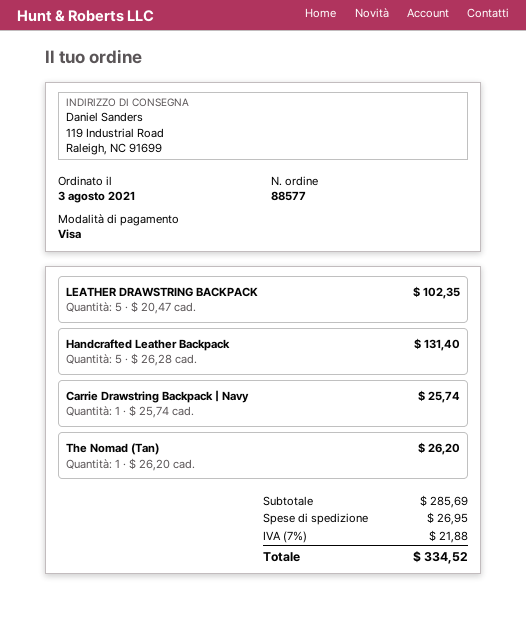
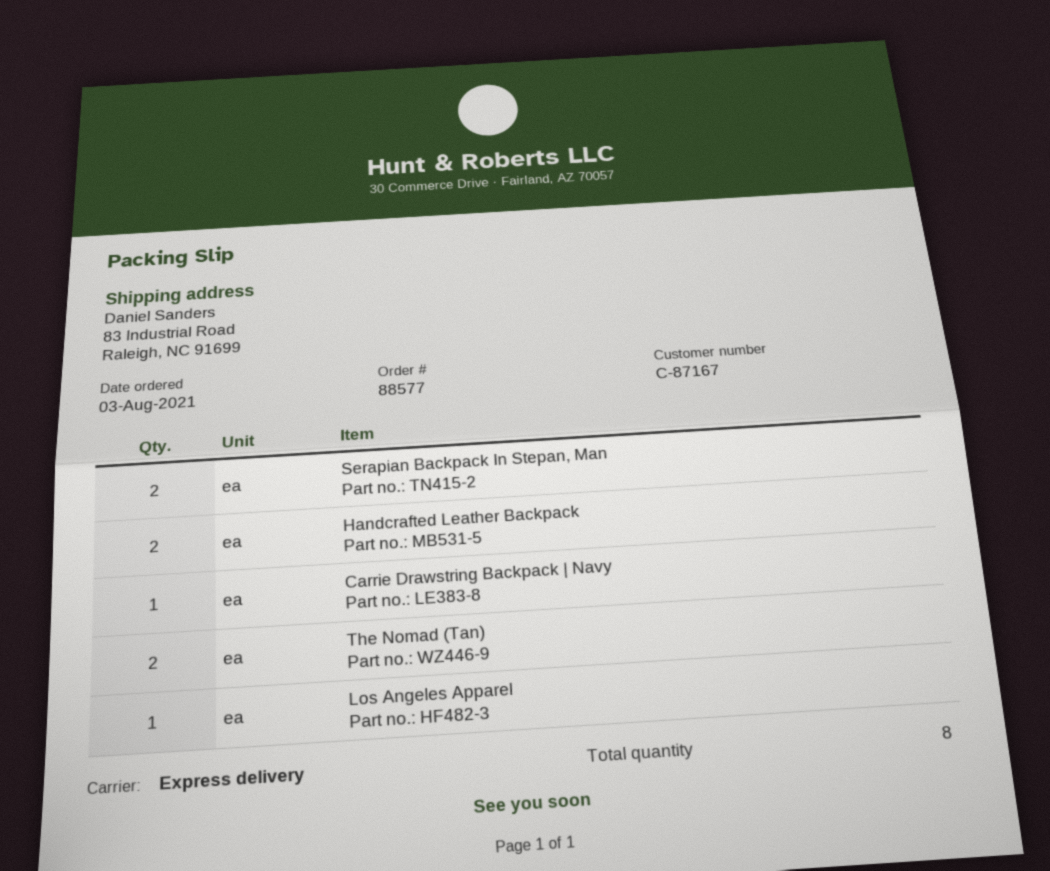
ship to: 119 Industrial Road, Raleigh, NC 91699 -> 83 Industrial Road, Raleigh, NC 91699
LEATHER DRAWSTRING BACKPACK: 5 -> none
Handcrafted Leather Backpack: 5 -> 2
The Nomad (Tan): 1 -> 2
Serapian Backpack In Stepan, Man: none -> 2
Los Angeles Apparel: none -> 1

